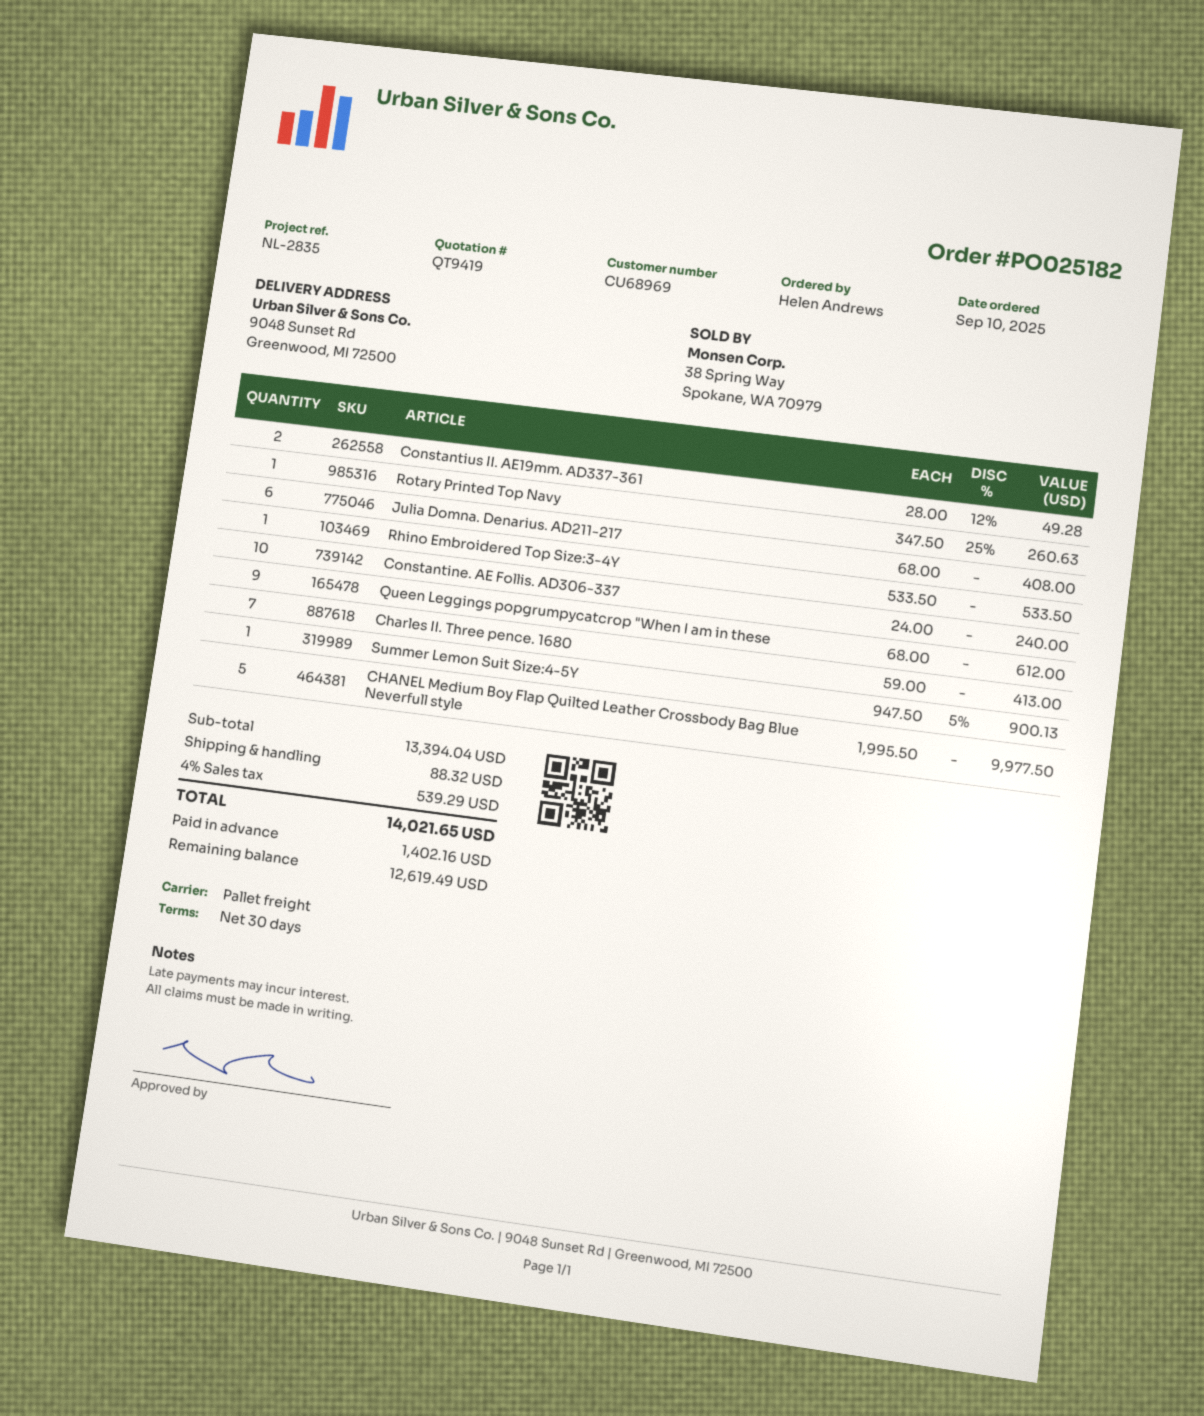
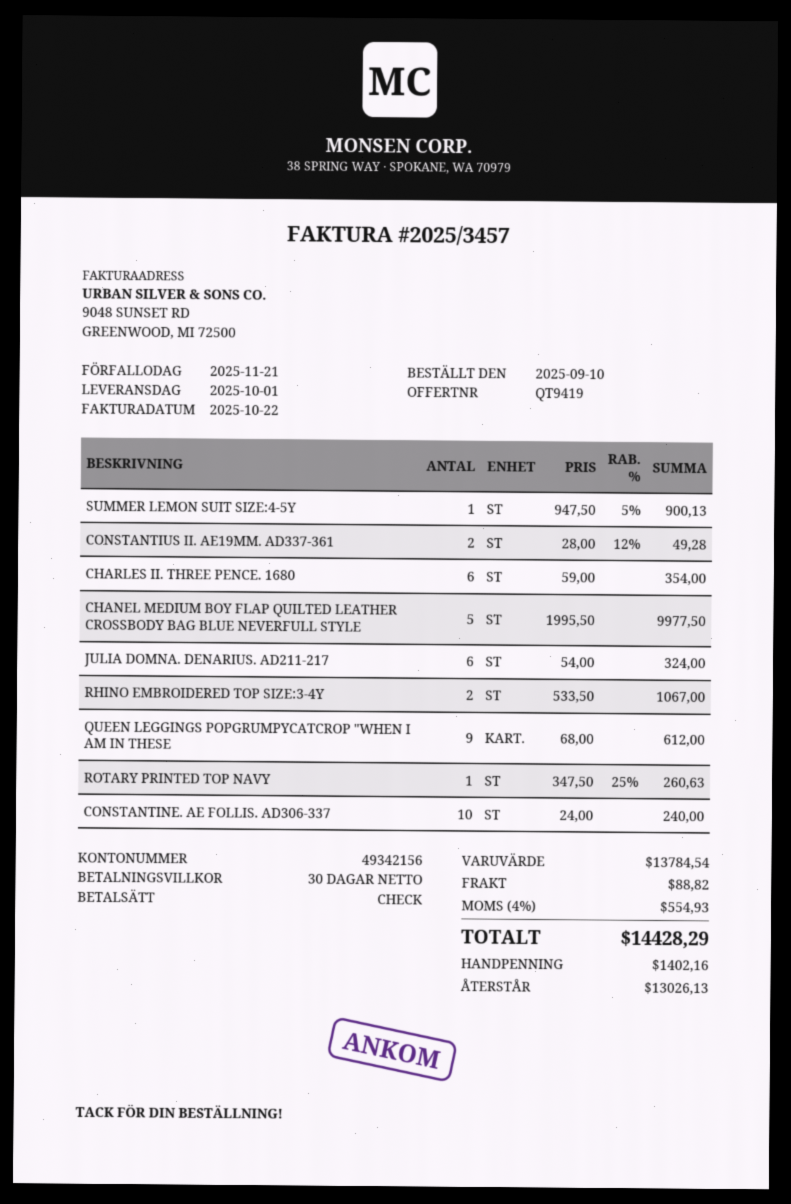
Julia Domna. Denarius. AD211-217: 6 x 68.00 = 408.00 -> 6 x 54.00 = 324.00
Rhino Embroidered Top Size:3-4Y: 1 x 533.50 = 533.50 -> 2 x 533.50 = 1067.00
Charles II. Three pence. 1680: 7 x 59.00 = 413.00 -> 6 x 59.00 = 354.00
subtotal: 13394.04 -> 13784.54
shipping: 88.32 -> 88.82
tax: 4% = 539.29 -> 4% = 554.93
total: 14021.65 -> 14428.29
balance: 12619.49 -> 13026.13

